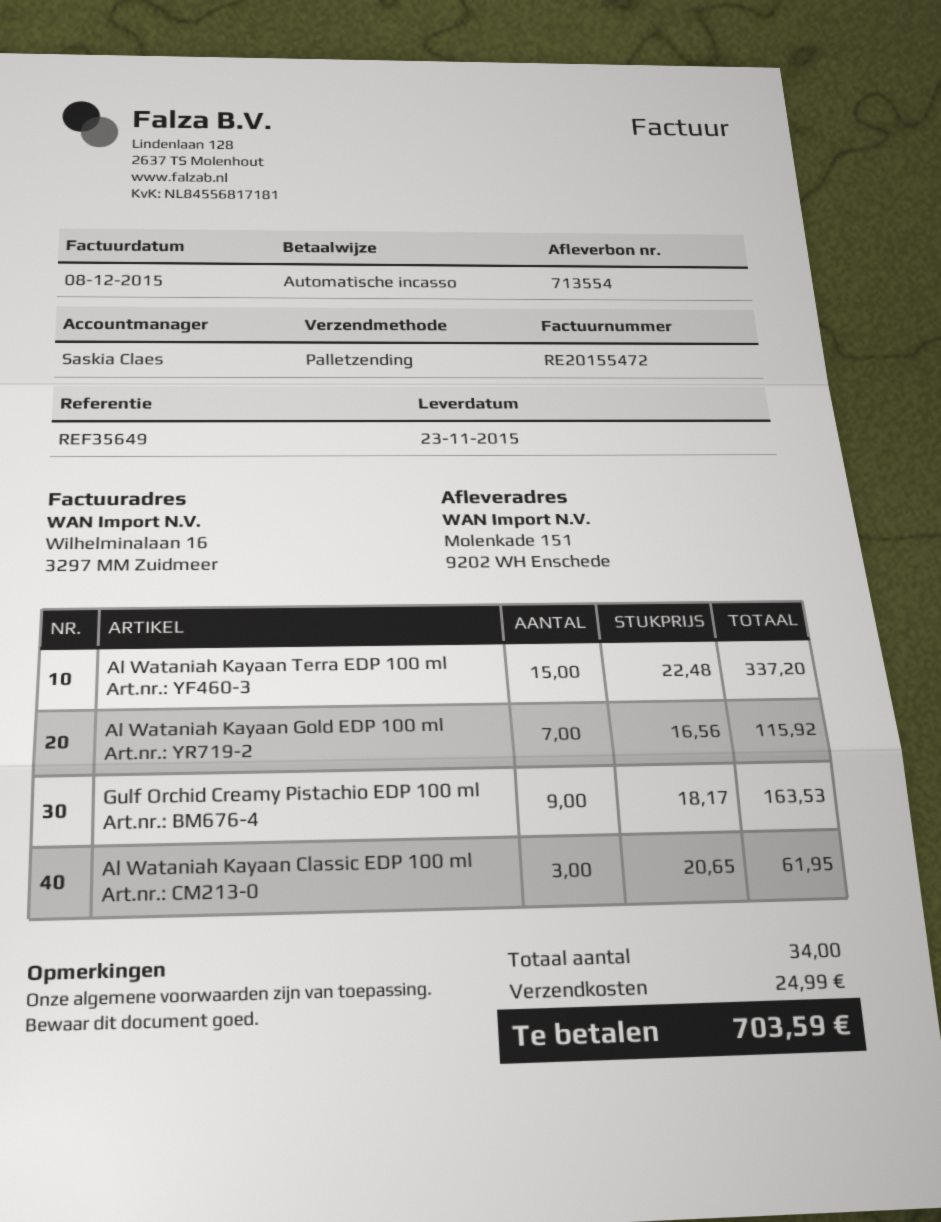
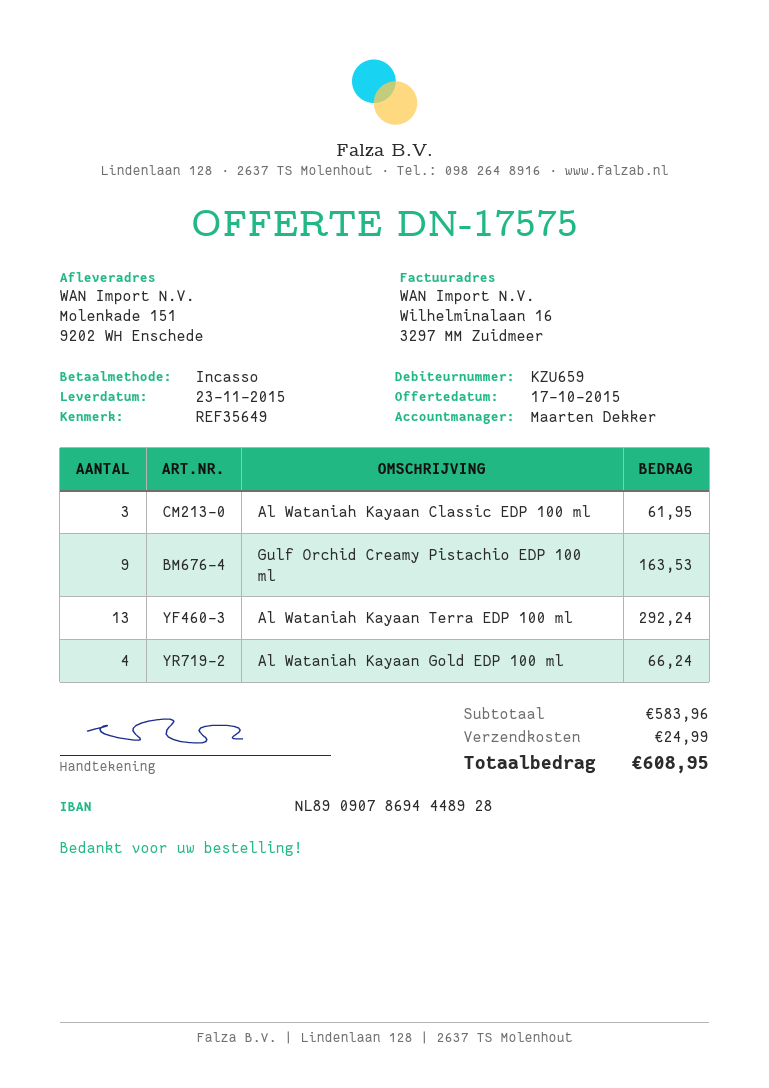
sales rep: Saskia Claes -> Maarten Dekker
Al Wataniah Kayaan Terra EDP 100 ml: 15 for 337.20 -> 13 for 292.24
Al Wataniah Kayaan Gold EDP 100 ml: 7 for 115.92 -> 4 for 66.24
total: 703.59 -> 608.95

